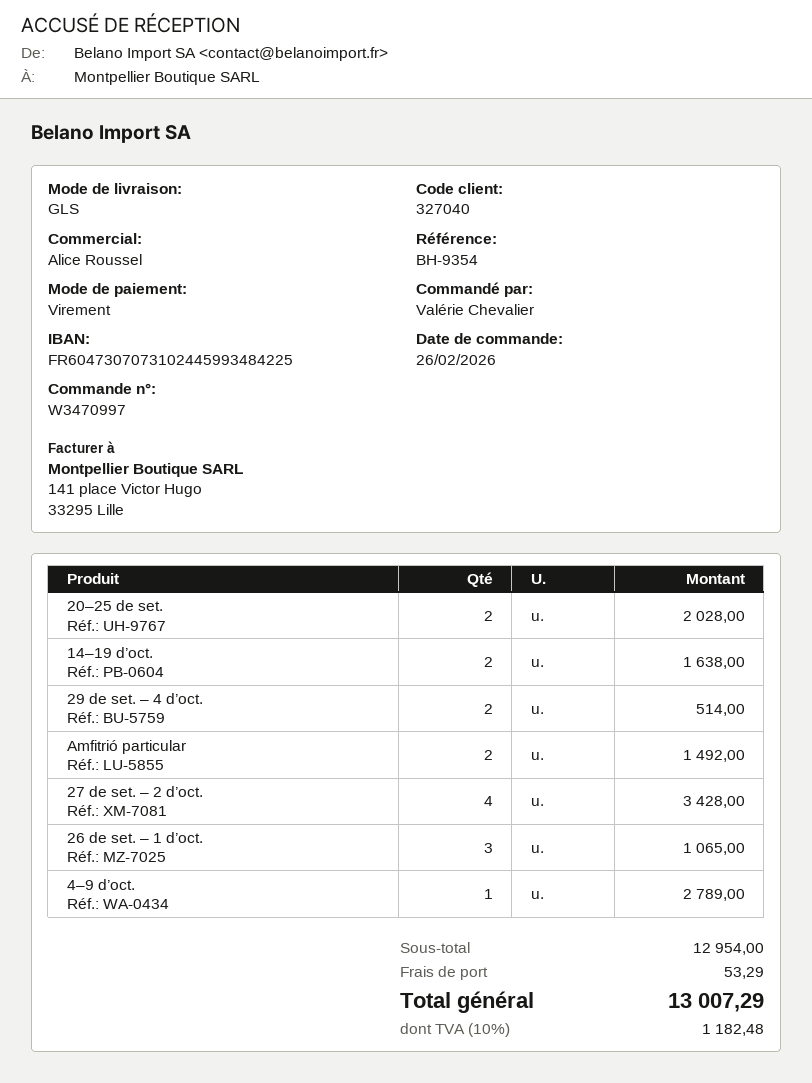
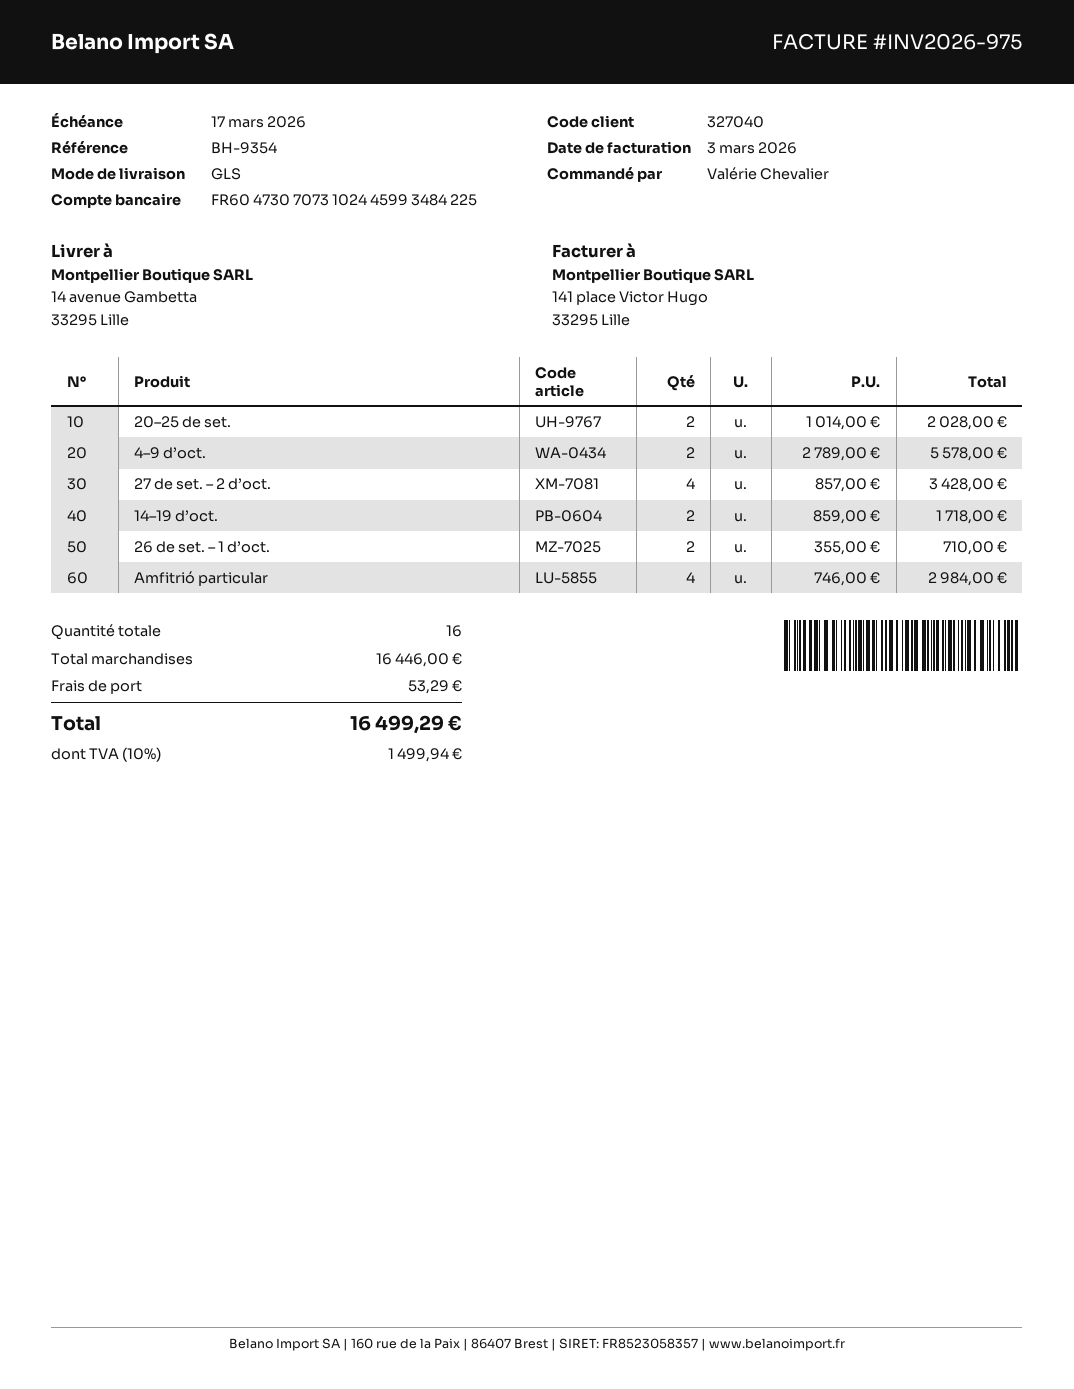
14–19 d’oct.: 2 for 1638.00 -> 2 for 1718.00
29 de set. – 4 d’oct.: 2 for 514.00 -> none
Amfitrió particular: 2 for 1492.00 -> 4 for 2984.00
26 de set. – 1 d’oct.: 3 for 1065.00 -> 2 for 710.00
4–9 d’oct.: 1 for 2789.00 -> 2 for 5578.00
subtotal: 12954.00 -> 16446.00
tax: 10% = 1182.48 -> 10% = 1499.94
total: 13007.29 -> 16499.29

